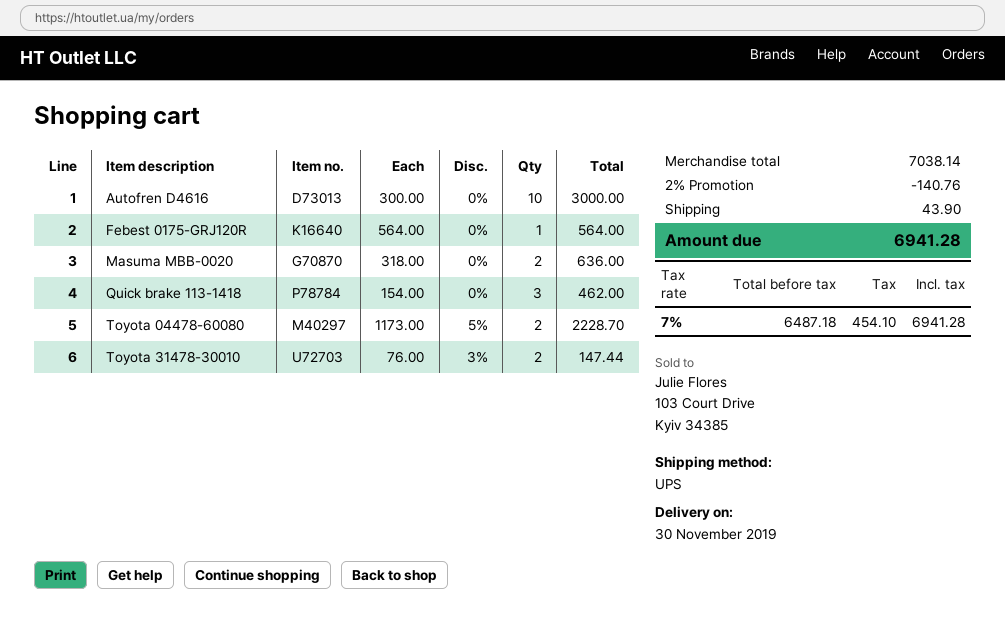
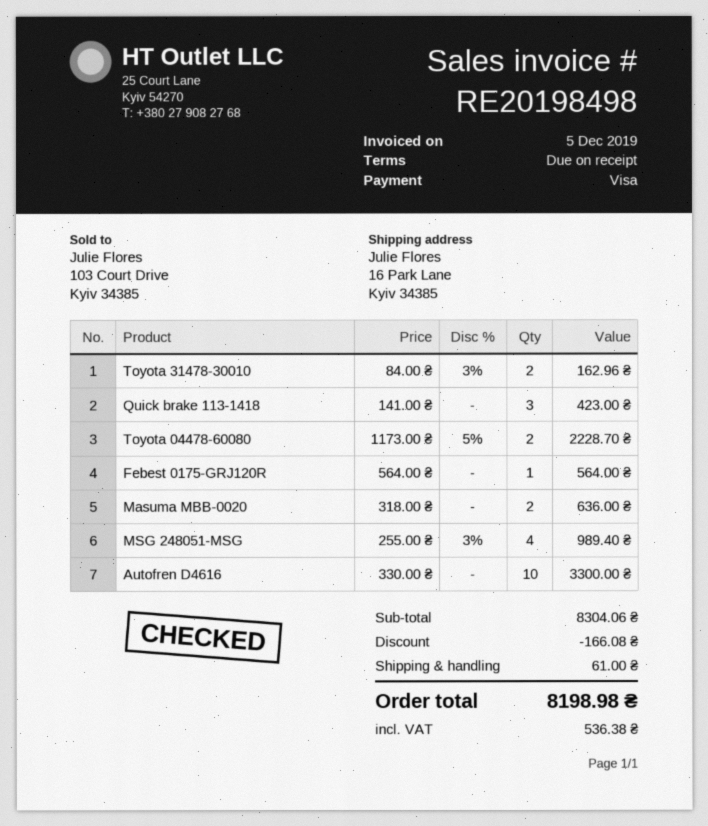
Autofren D4616: 10 x 300.00 = 3000.00 -> 10 x 330.00 = 3300.00
Quick brake 113-1418: 3 x 154.00 = 462.00 -> 3 x 141.00 = 423.00
Toyota 31478-30010: 2 x 76.00 - 3% = 147.44 -> 2 x 84.00 - 3% = 162.96
MSG 248051-MSG: none -> 4 x 255.00 - 3% = 989.40
subtotal: 7038.14 -> 8304.06
discount: 140.76 -> 166.08
shipping: 43.90 -> 61.00
tax: 454.10 -> 536.38
total: 6941.28 -> 8198.98

